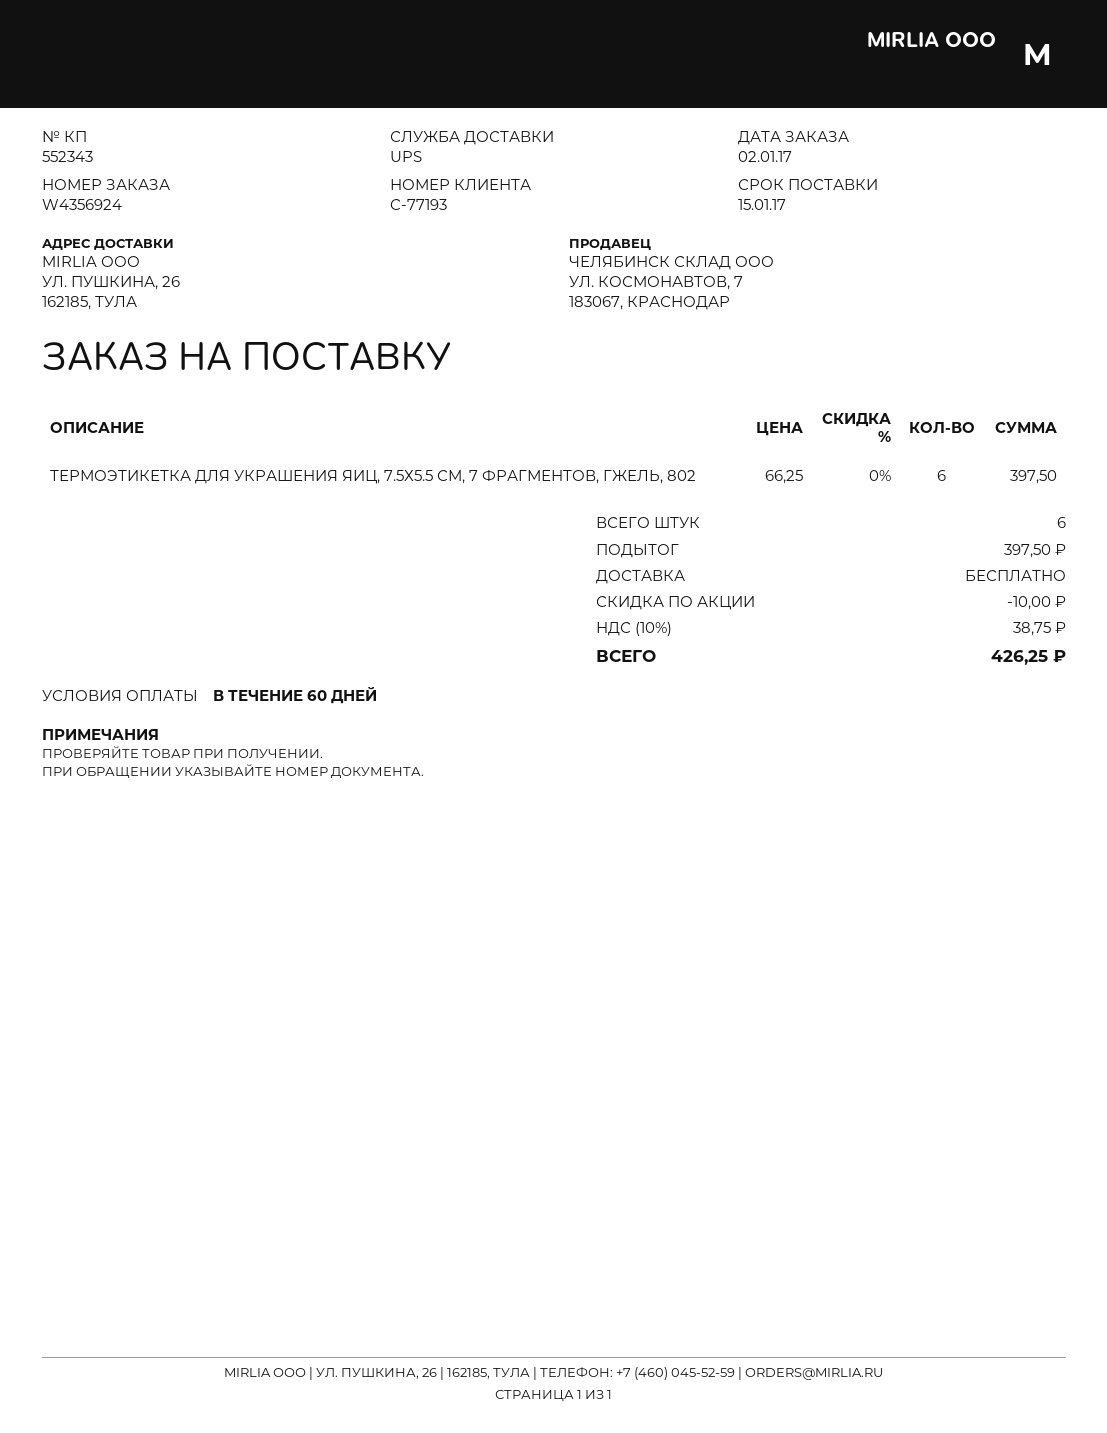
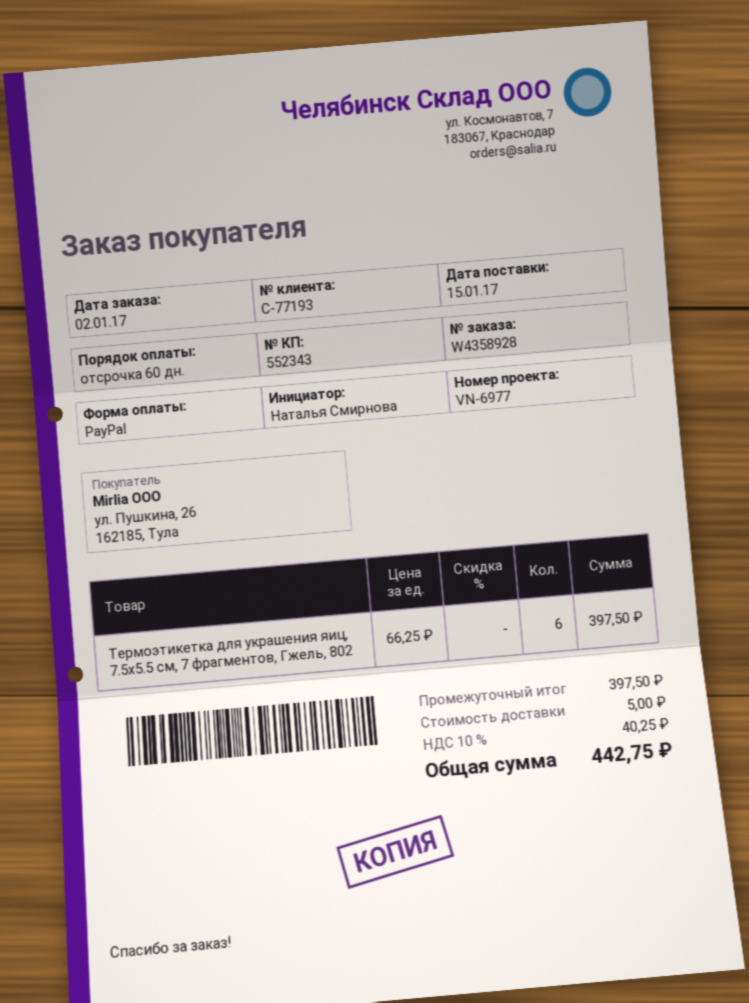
order number: W4356924 -> W4358928
discount: 10.00 -> none
shipping: 0.00 -> 5.00
tax: 10% = 38.75 -> 10% = 40.25
total: 426.25 -> 442.75

